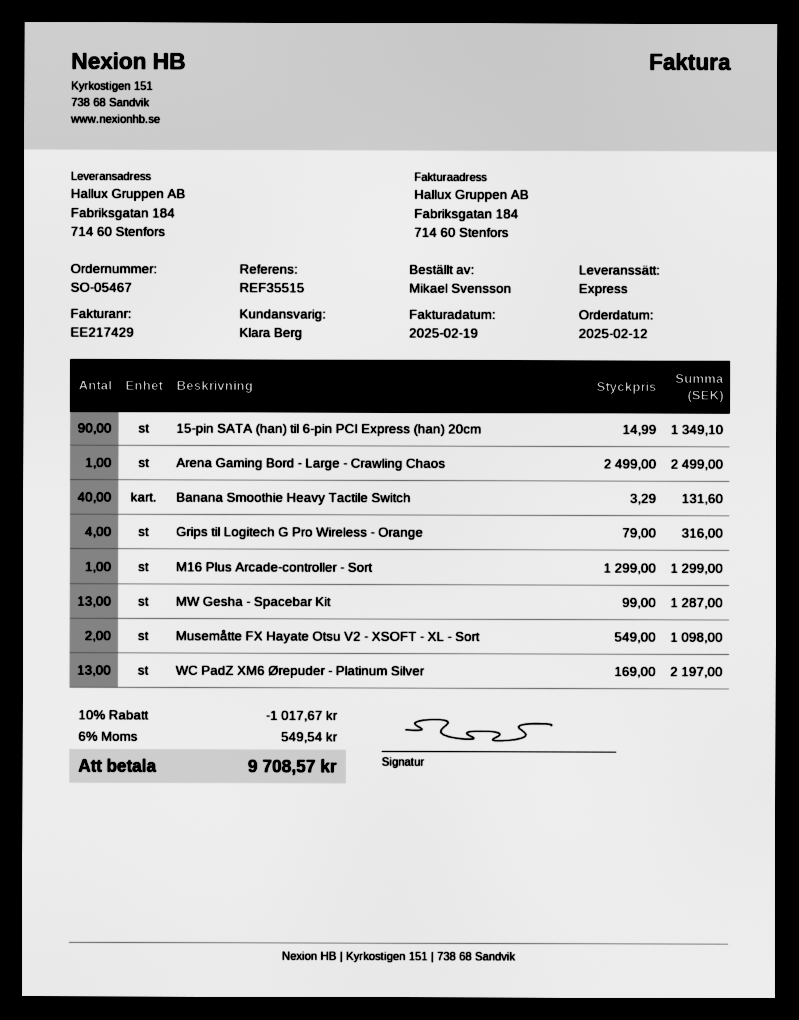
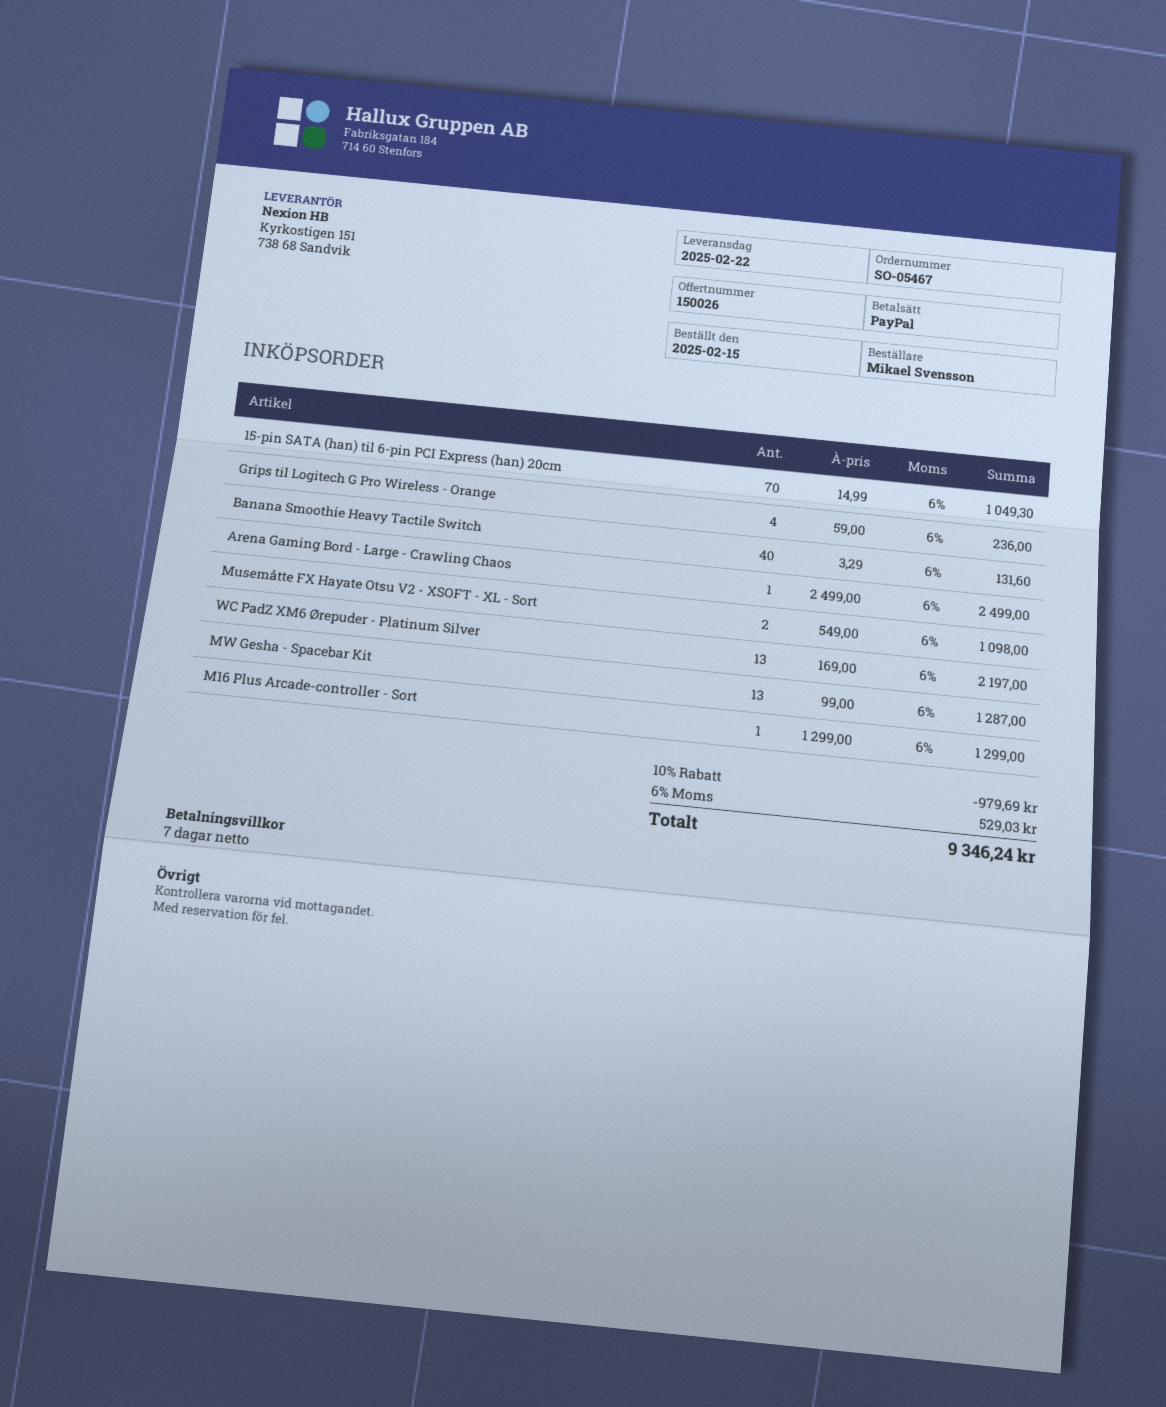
order date: 2025-02-12 -> 2025-02-15
15-pin SATA (han) til 6-pin PCI Express (han) 20cm: 90 x 14.99 = 1349.10 -> 70 x 14.99 = 1049.30
Grips til Logitech G Pro Wireless - Orange: 4 x 79.00 = 316.00 -> 4 x 59.00 = 236.00
discount: 10% = 1017.67 -> 10% = 979.69
tax: 6% = 549.54 -> 6% = 529.03
total: 9708.57 -> 9346.24

